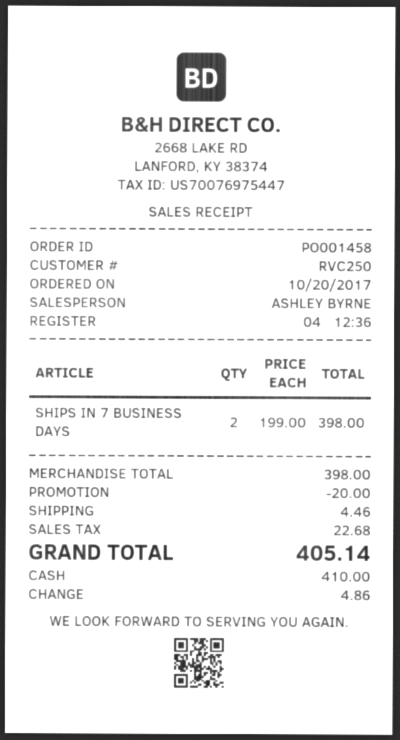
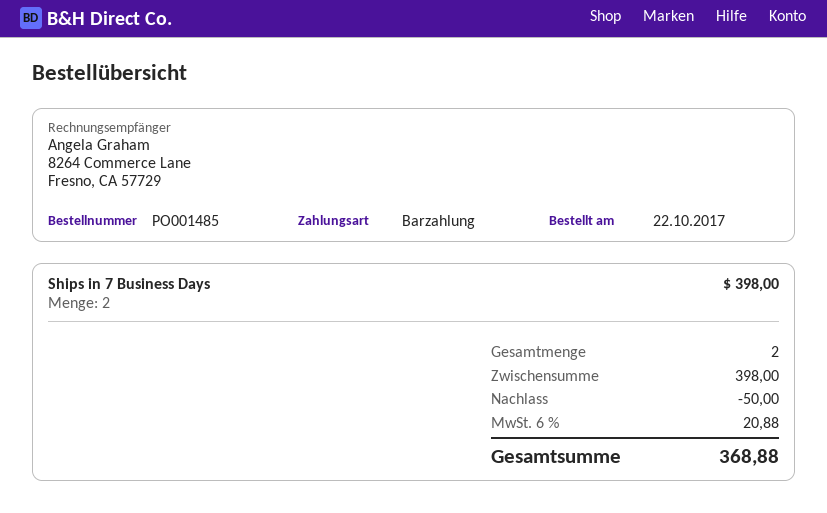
order number: PO001458 -> PO001485
order date: 2017-10-20 -> 2017-10-22
discount: 20.00 -> 50.00
shipping: 4.46 -> none
tax: 22.68 -> 20.88
total: 405.14 -> 368.88

